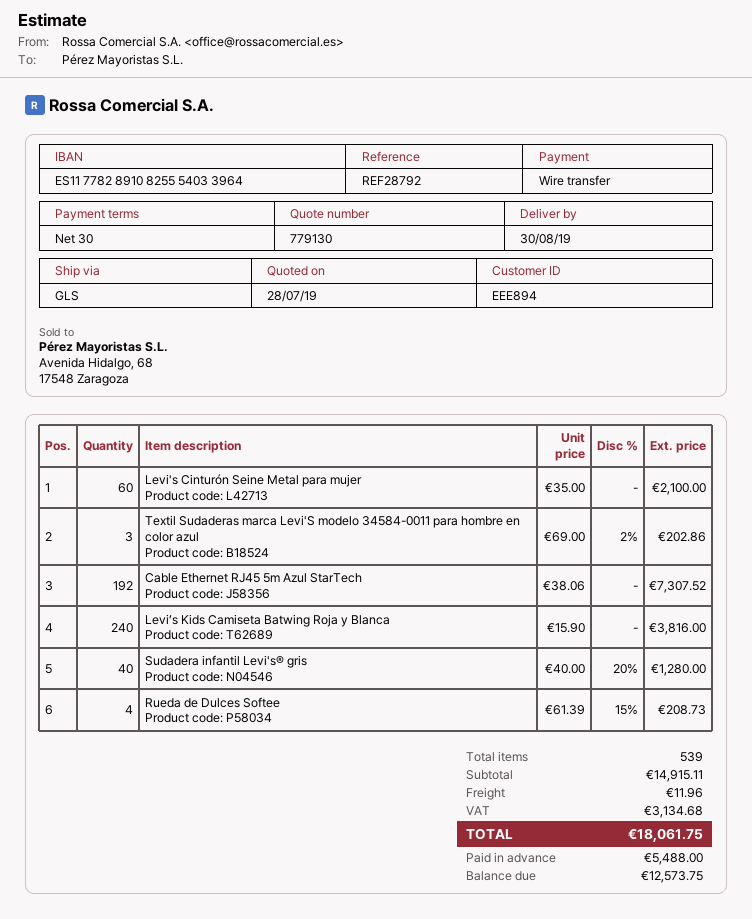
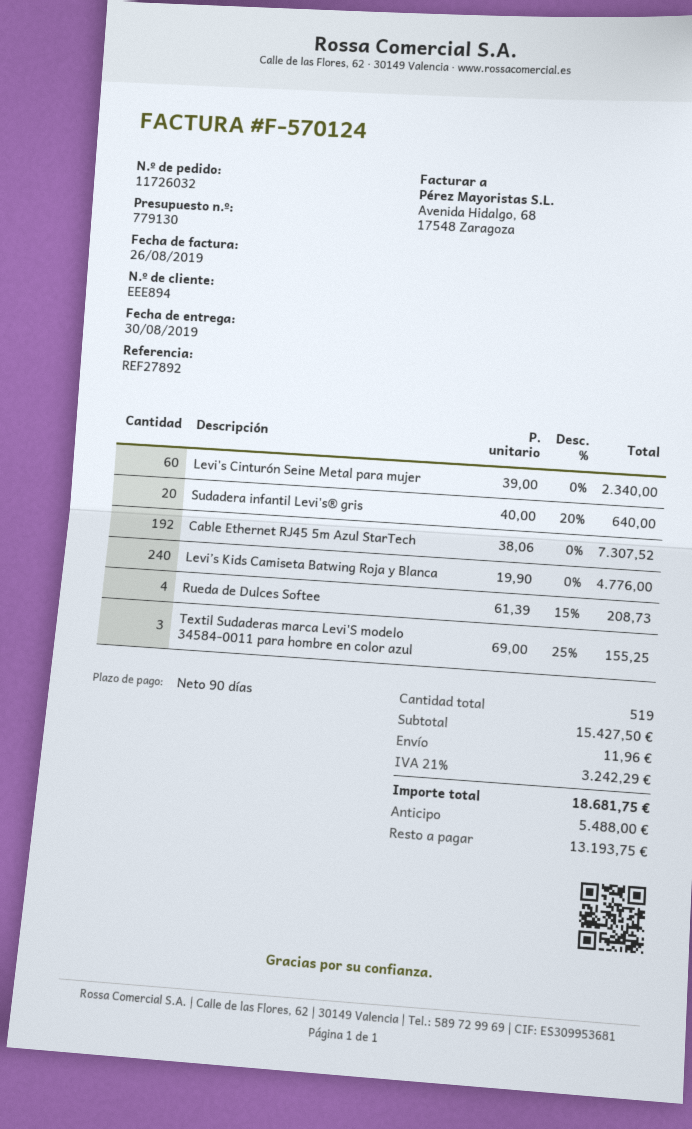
payment terms: 30 days -> 90 days
reference: REF28792 -> REF27892
Levi's Cinturón Seine Metal para mujer: 60 x 35.00 = 2100.00 -> 60 x 39.00 = 2340.00
Textil Sudaderas marca Levi'S modelo 34584-0011 para hombre en color azul: 3 x 69.00 - 2% = 202.86 -> 3 x 69.00 - 25% = 155.25
Levi’s Kids Camiseta Batwing Roja y Blanca: 240 x 15.90 = 3816.00 -> 240 x 19.90 = 4776.00
Sudadera infantil Levi's® gris: 40 x 40.00 - 20% = 1280.00 -> 20 x 40.00 - 20% = 640.00
total quantity: 539 -> 519
subtotal: 14915.11 -> 15427.50
tax: 3134.68 -> 3242.29
total: 18061.75 -> 18681.75
balance: 12573.75 -> 13193.75

